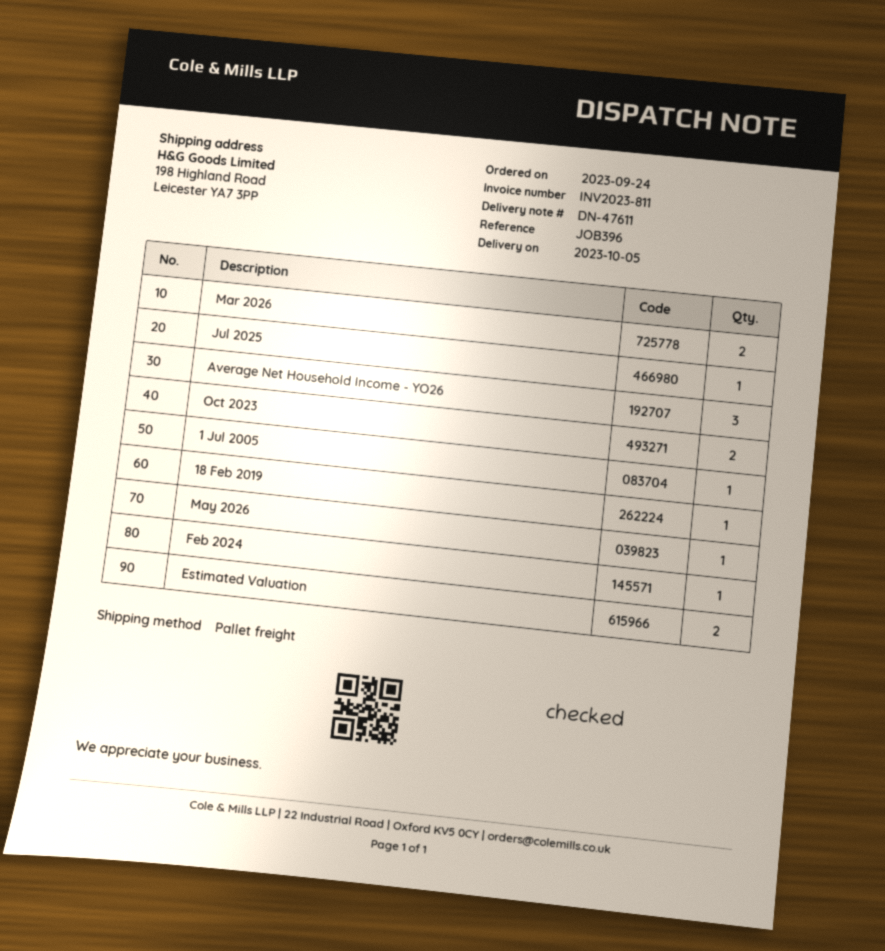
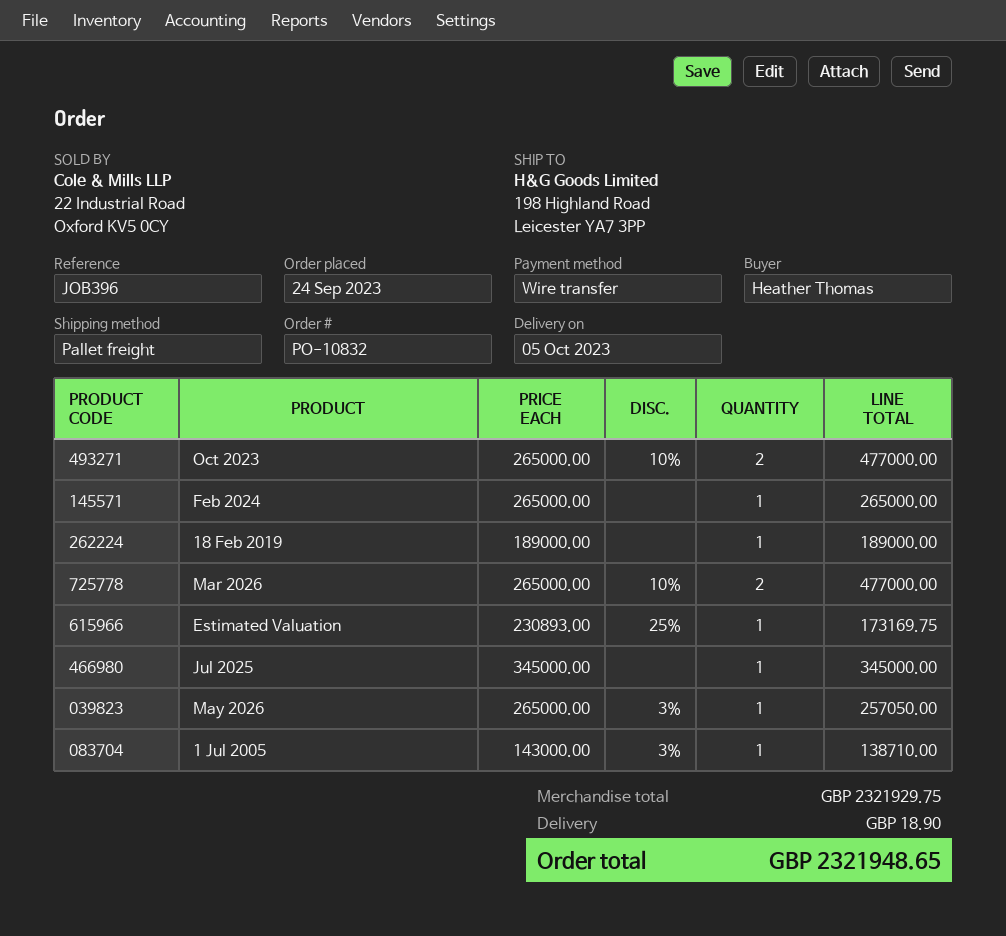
Average Net Household Income - YO26: 3 -> none
Estimated Valuation: 2 -> 1

